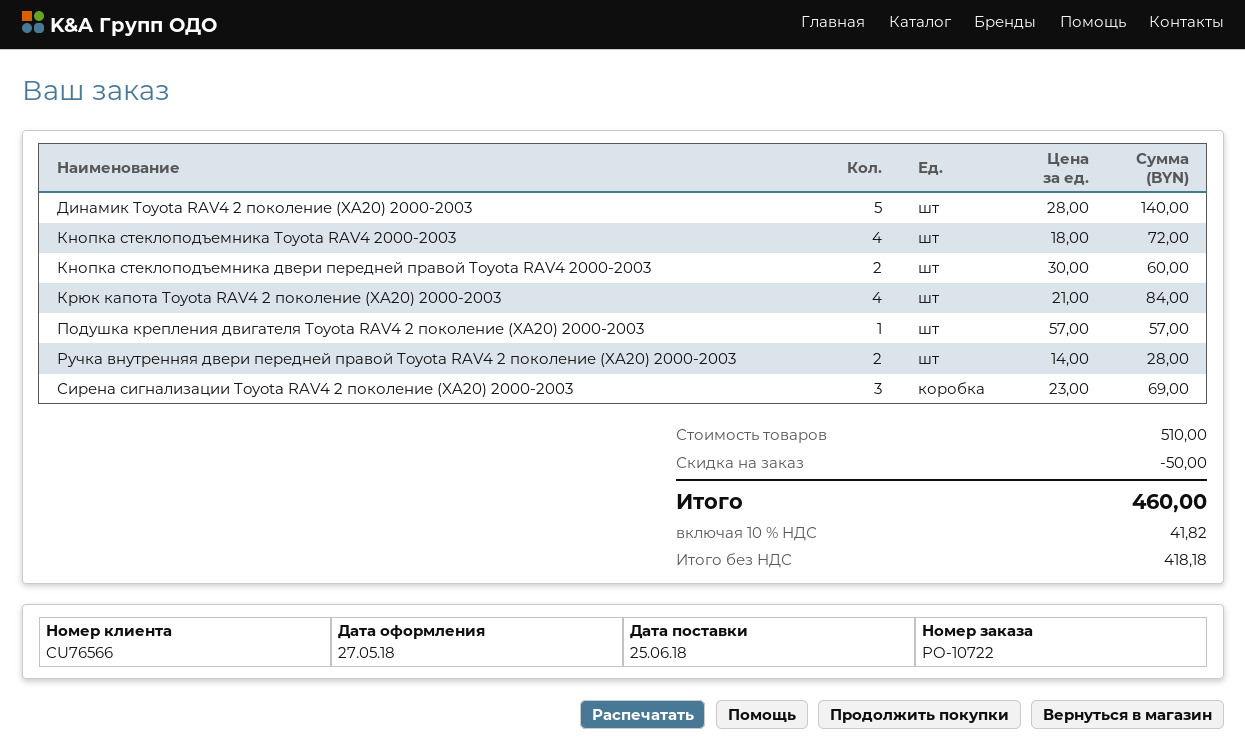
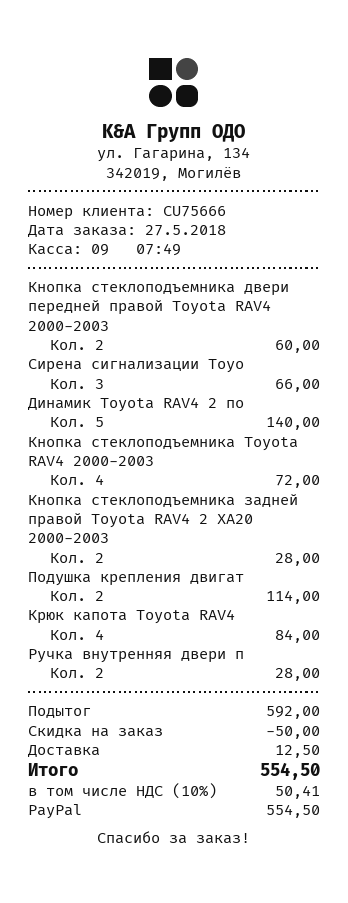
customer number: CU76566 -> CU75666
Подушка крепления двигателя Toyota RAV4 2 поколение (XA20) 2000-2003: 1 for 57.00 -> 2 for 114.00
Сирена сигнализации Toyota RAV4 2 поколение (XA20) 2000-2003: 3 for 69.00 -> 3 for 66.00
Кнопка стеклоподъемника задней правой Toyota RAV4 2 XA20 2000-2003: none -> 2 for 28.00
subtotal: 510.00 -> 592.00
shipping: none -> 12.50
tax: 10% = 41.82 -> 10% = 50.41
total: 460.00 -> 554.50

